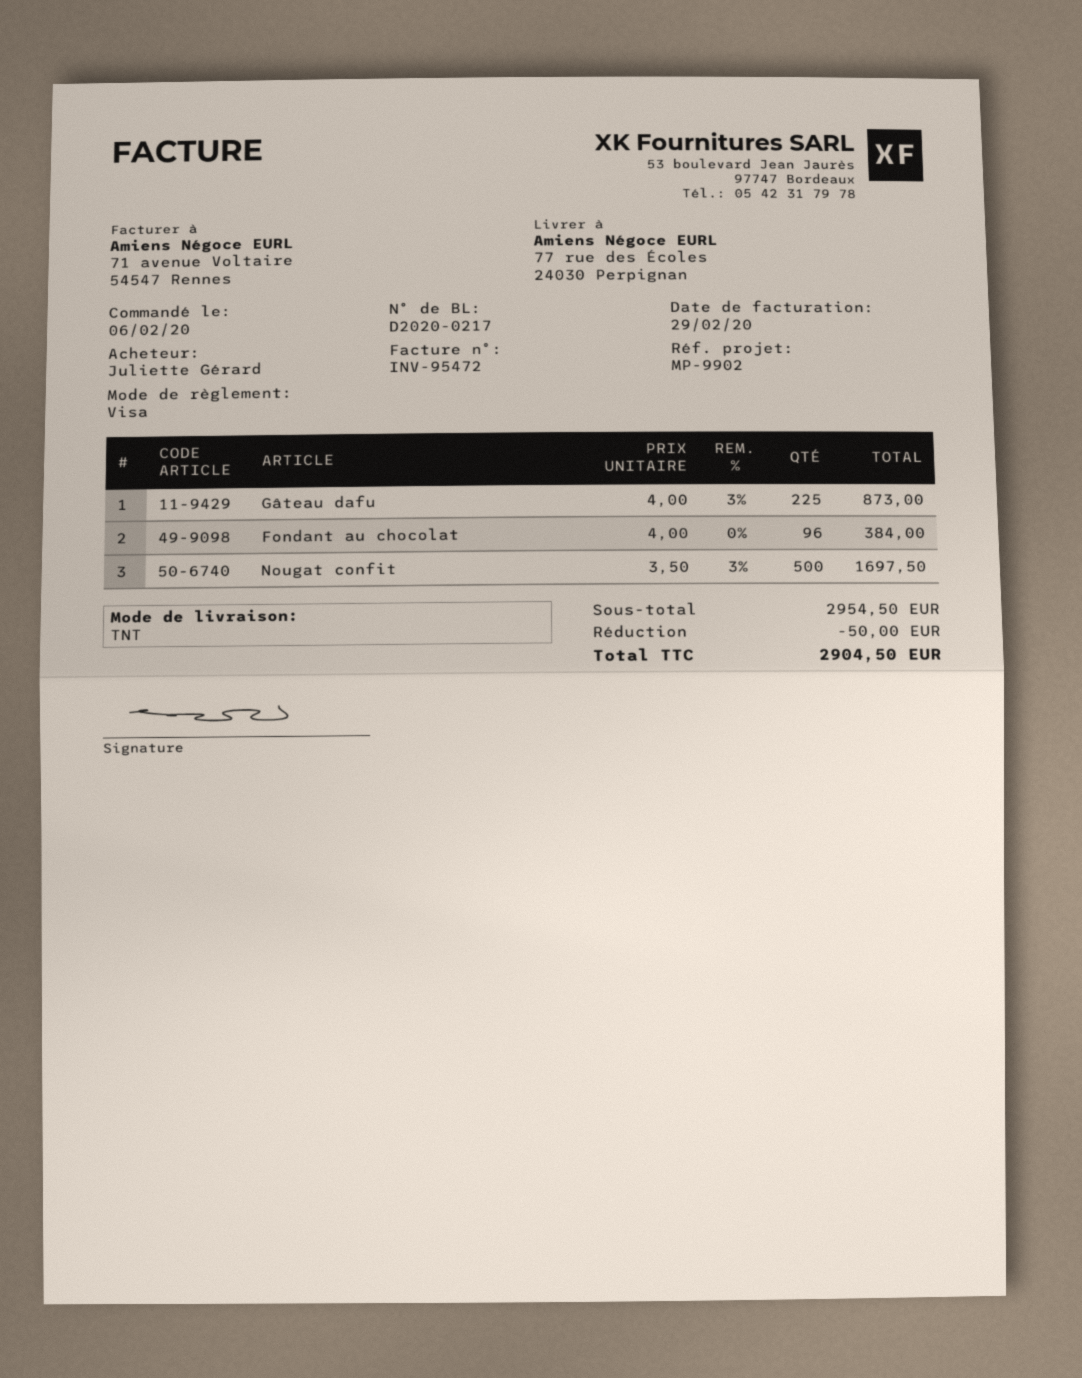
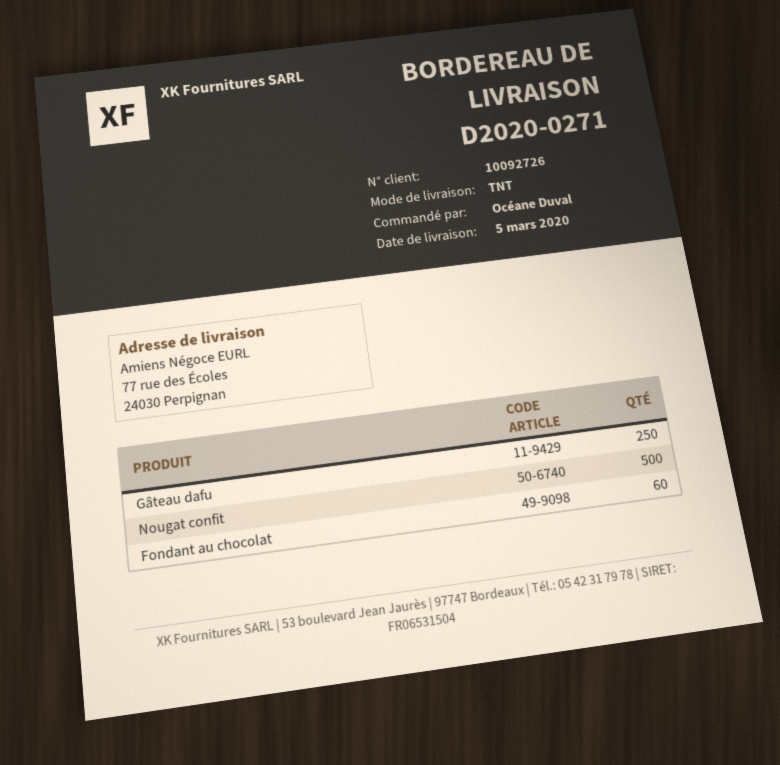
delivery note number: D2020-0217 -> D2020-0271
ordered by: Juliette Gérard -> Océane Duval
Gâteau dafu: 225 -> 250
Fondant au chocolat: 96 -> 60

